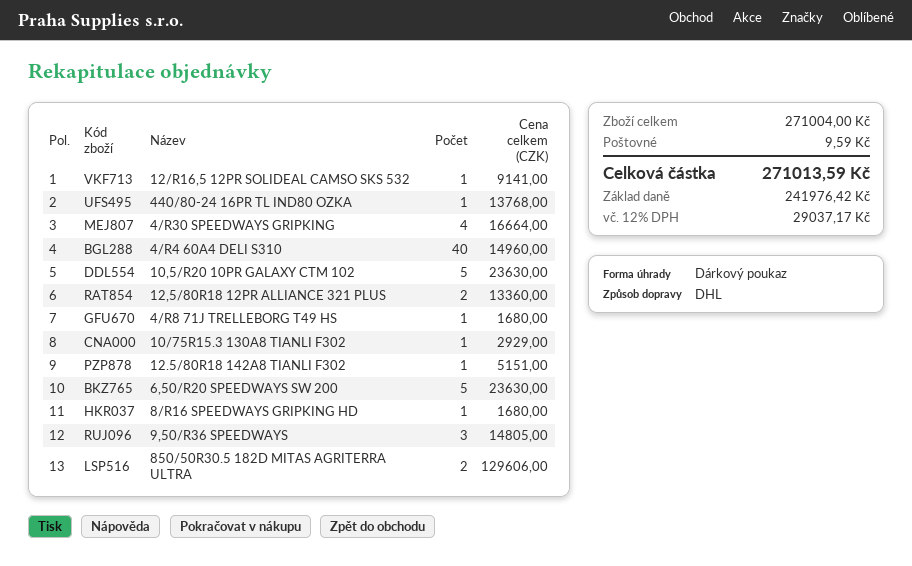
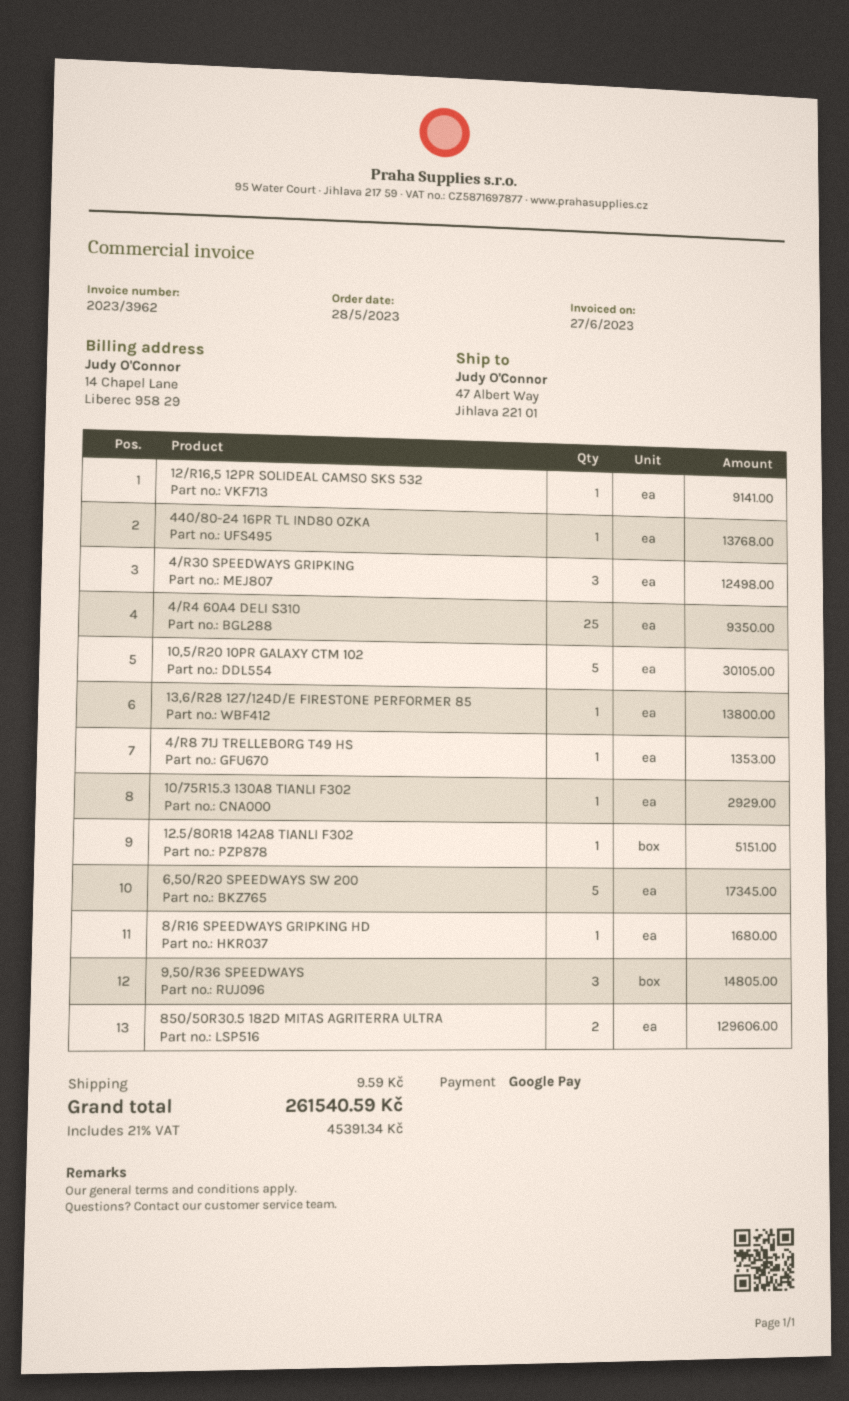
payment method: gift card -> Google Pay
4/R30 SPEEDWAYS GRIPKING: 4 for 16664.00 -> 3 for 12498.00
4/R4 60A4 DELI S310: 40 for 14960.00 -> 25 for 9350.00
10,5/R20 10PR GALAXY CTM 102: 5 for 23630.00 -> 5 for 30105.00
12,5/80R18 12PR ALLIANCE 321 PLUS: 2 for 13360.00 -> none
4/R8 71J TRELLEBORG T49 HS: 1 for 1680.00 -> 1 for 1353.00
6,50/R20 SPEEDWAYS SW 200: 5 for 23630.00 -> 5 for 17345.00
13,6/R28 127/124D/E FIRESTONE PERFORMER 85: none -> 1 for 13800.00
tax: 12% = 29037.17 -> 21% = 45391.34
total: 271013.59 -> 261540.59

